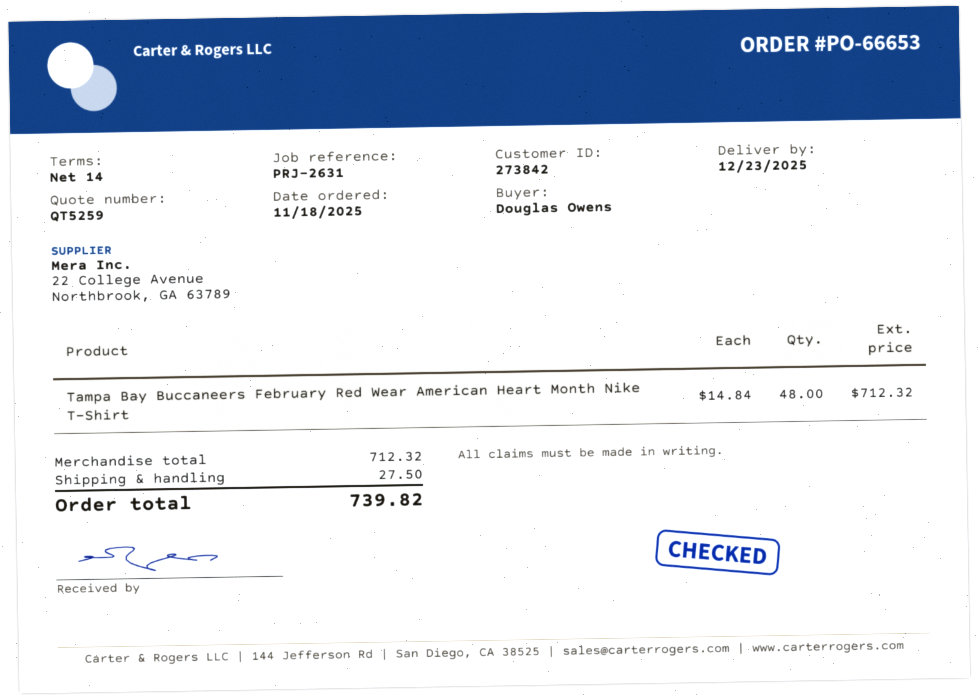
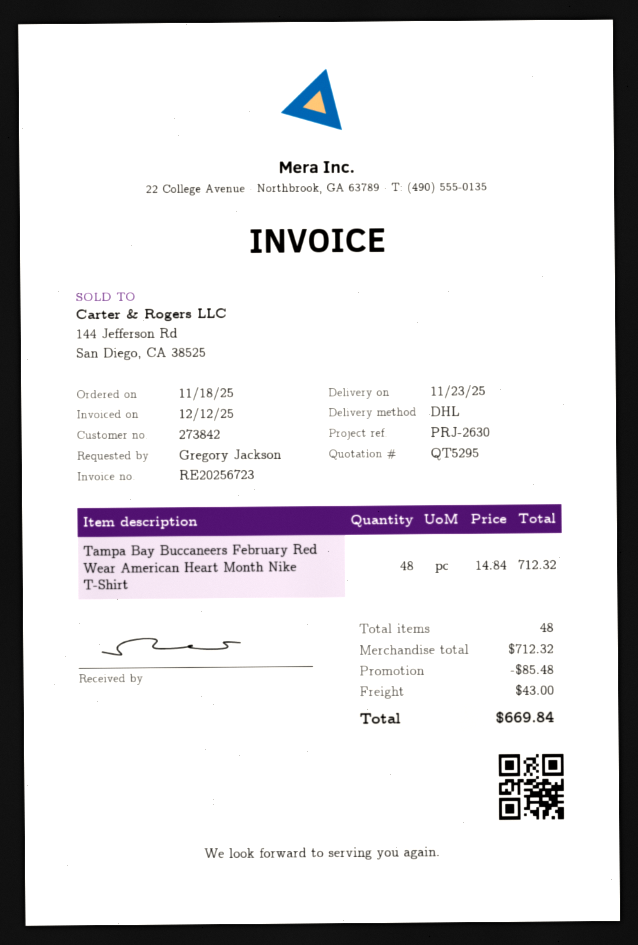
quote number: QT5259 -> QT5295
delivery date: 2025-12-23 -> 2025-11-23
reference: PRJ-2631 -> PRJ-2630
ordered by: Douglas Owens -> Gregory Jackson
discount: none -> 85.48
shipping: 27.50 -> 43.00
total: 739.82 -> 669.84

